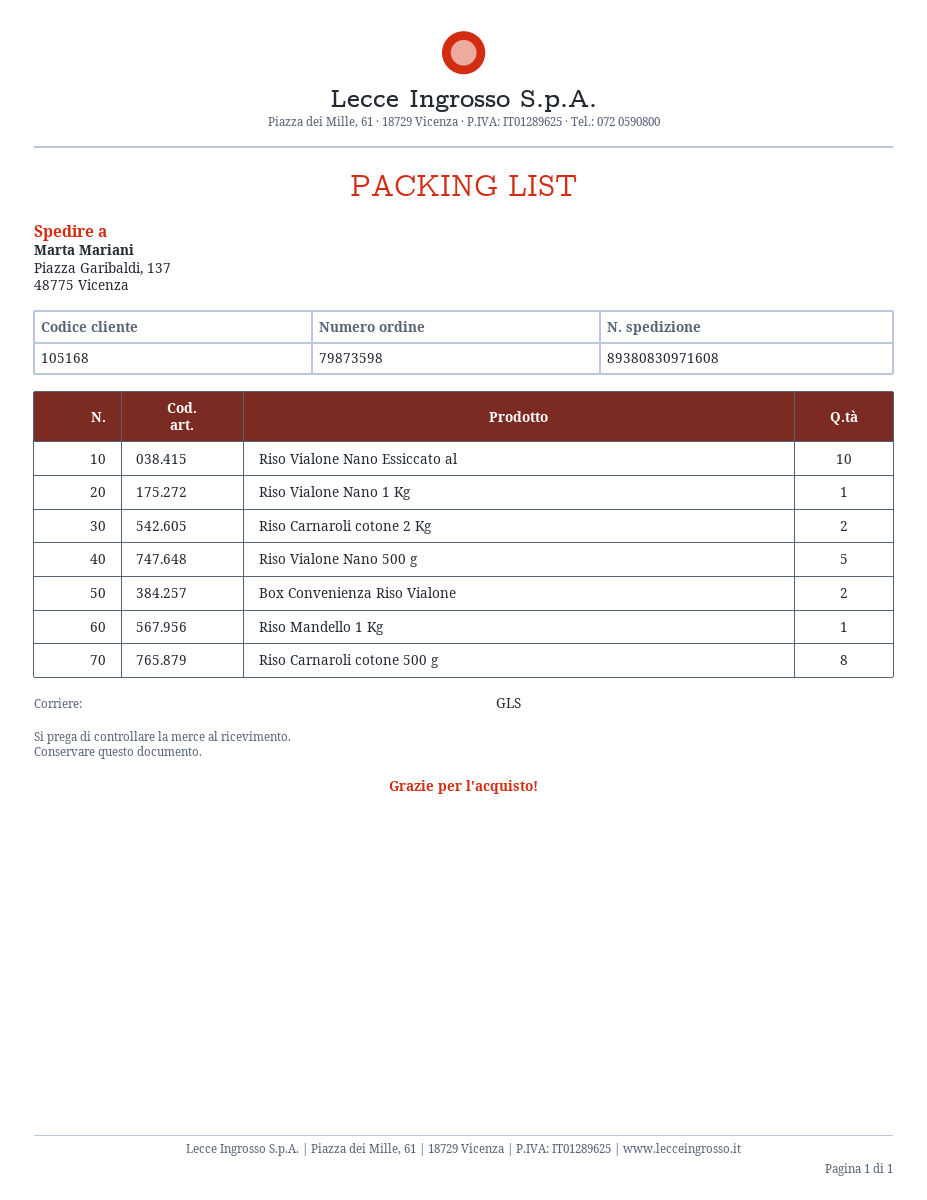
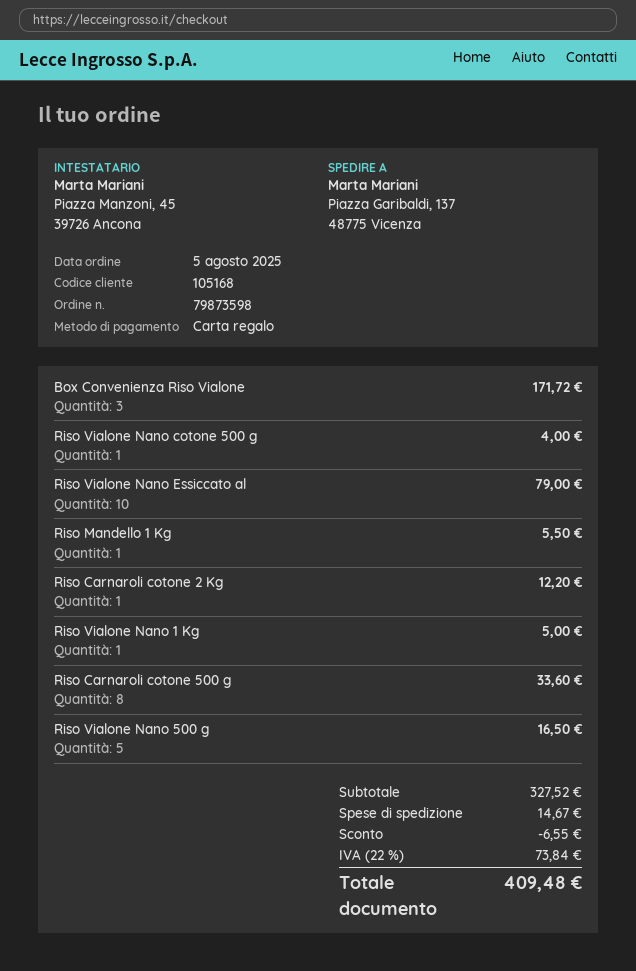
Riso Carnaroli cotone 2 Kg: 2 -> 1
Box Convenienza Riso Vialone: 2 -> 3
Riso Vialone Nano cotone 500 g: none -> 1

